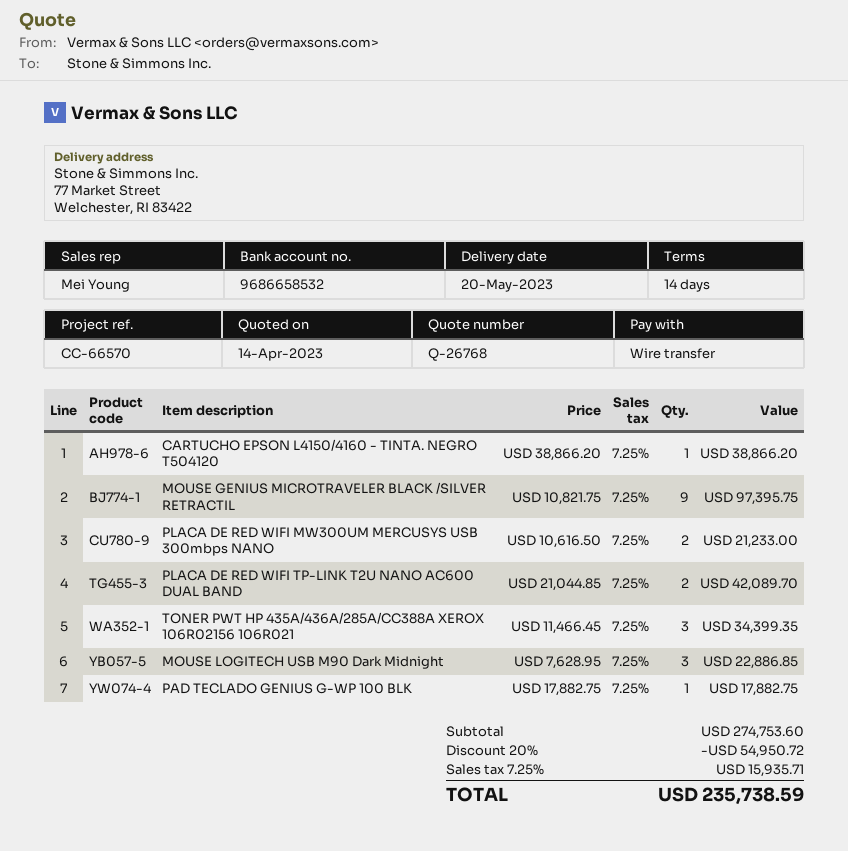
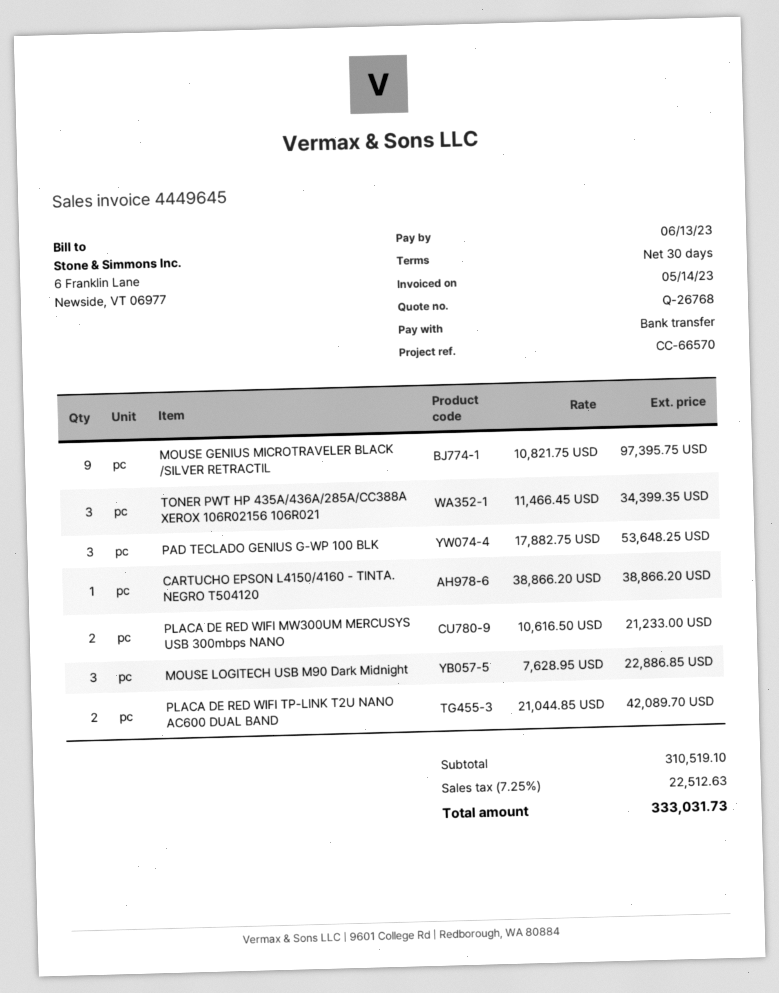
payment terms: 14 days -> 30 days
PAD TECLADO GENIUS G-WP 100 BLK: 1 x 17882.75 = 17882.75 -> 3 x 17882.75 = 53648.25
subtotal: 274753.60 -> 310519.10
discount: 20% = 54950.72 -> none
tax: 7.25% = 15935.71 -> 7.25% = 22512.63
total: 235738.59 -> 333031.73

